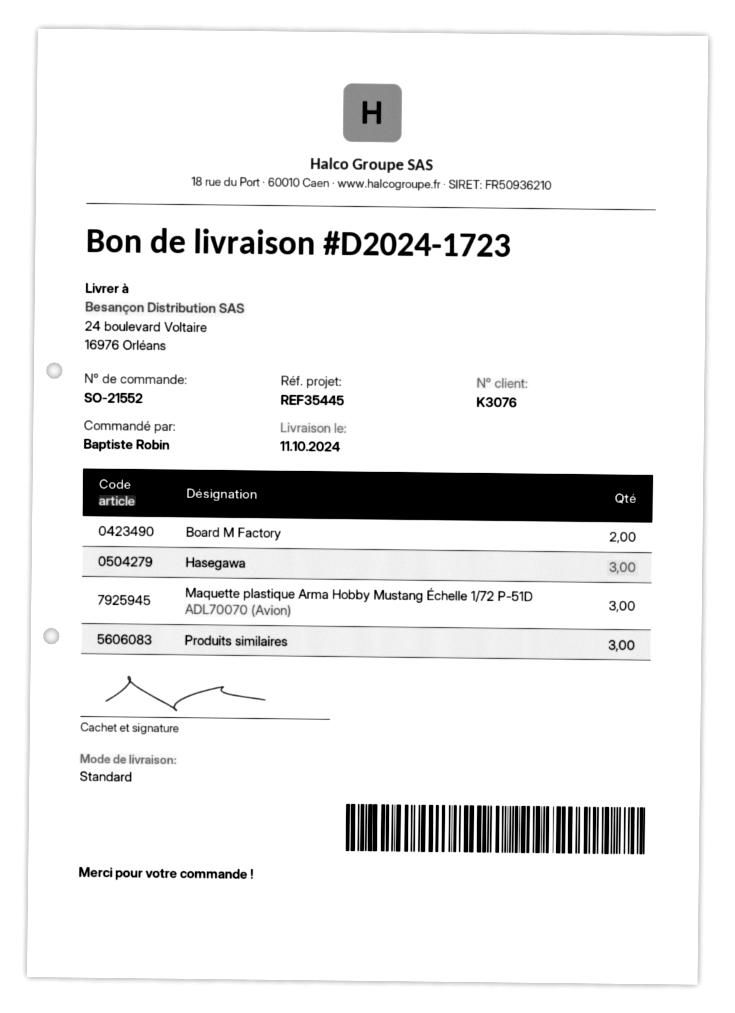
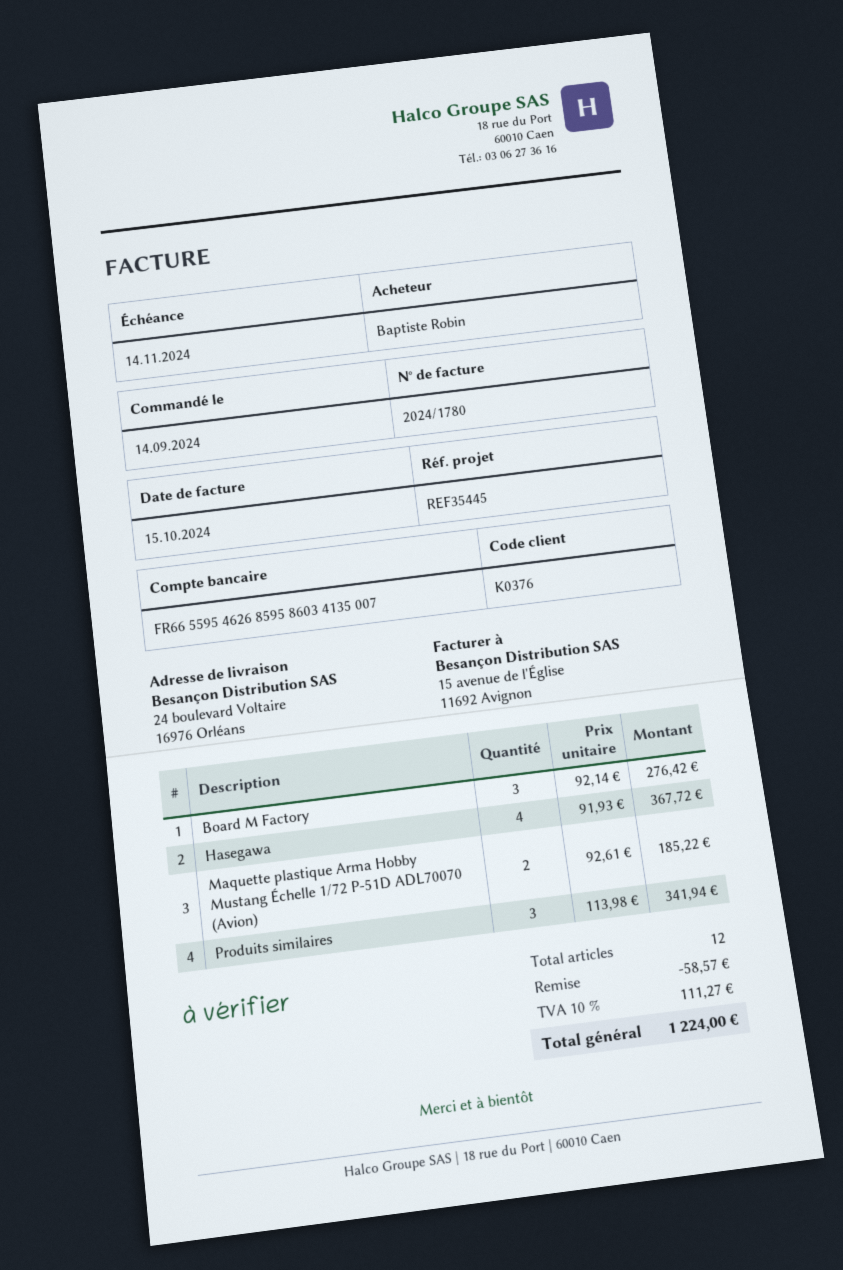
customer number: K3076 -> K0376
Board M Factory: 2 -> 3
Hasegawa: 3 -> 4
Maquette plastique Arma Hobby Mustang Échelle 1/72 P-51D ADL70070 (Avion): 3 -> 2

